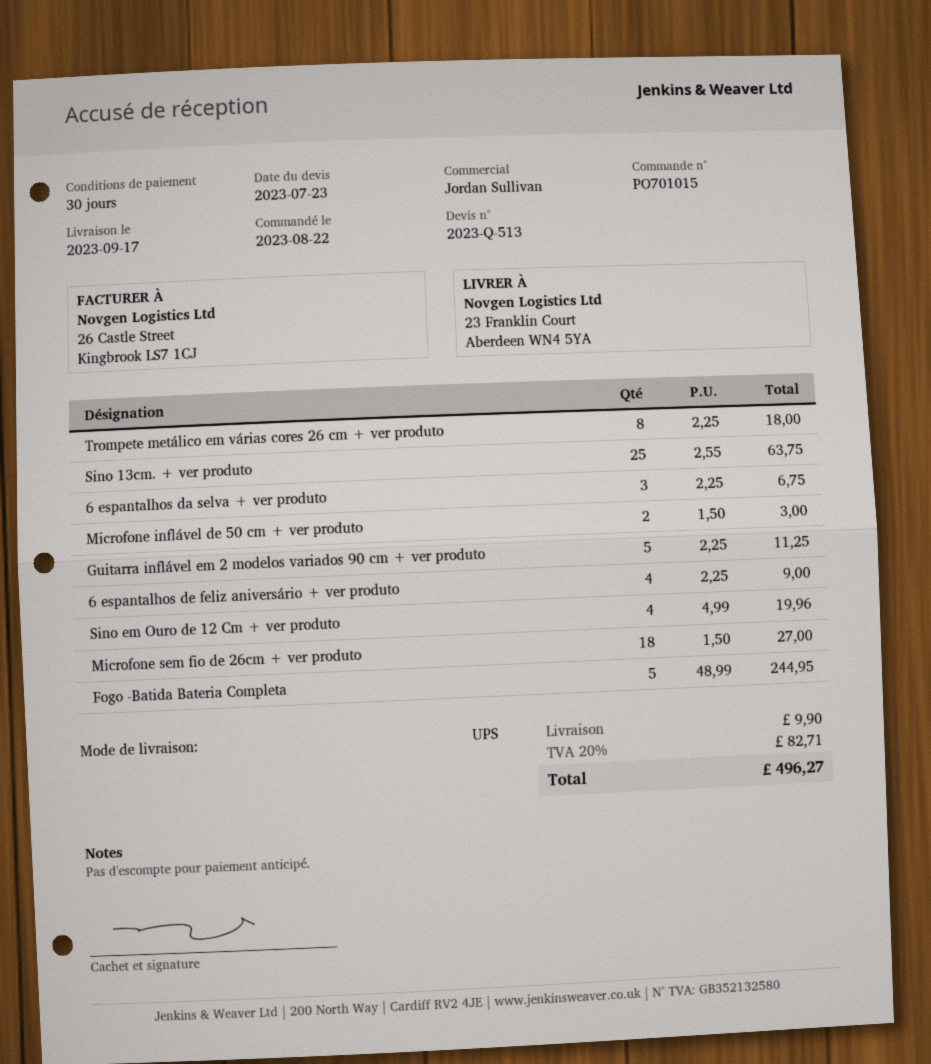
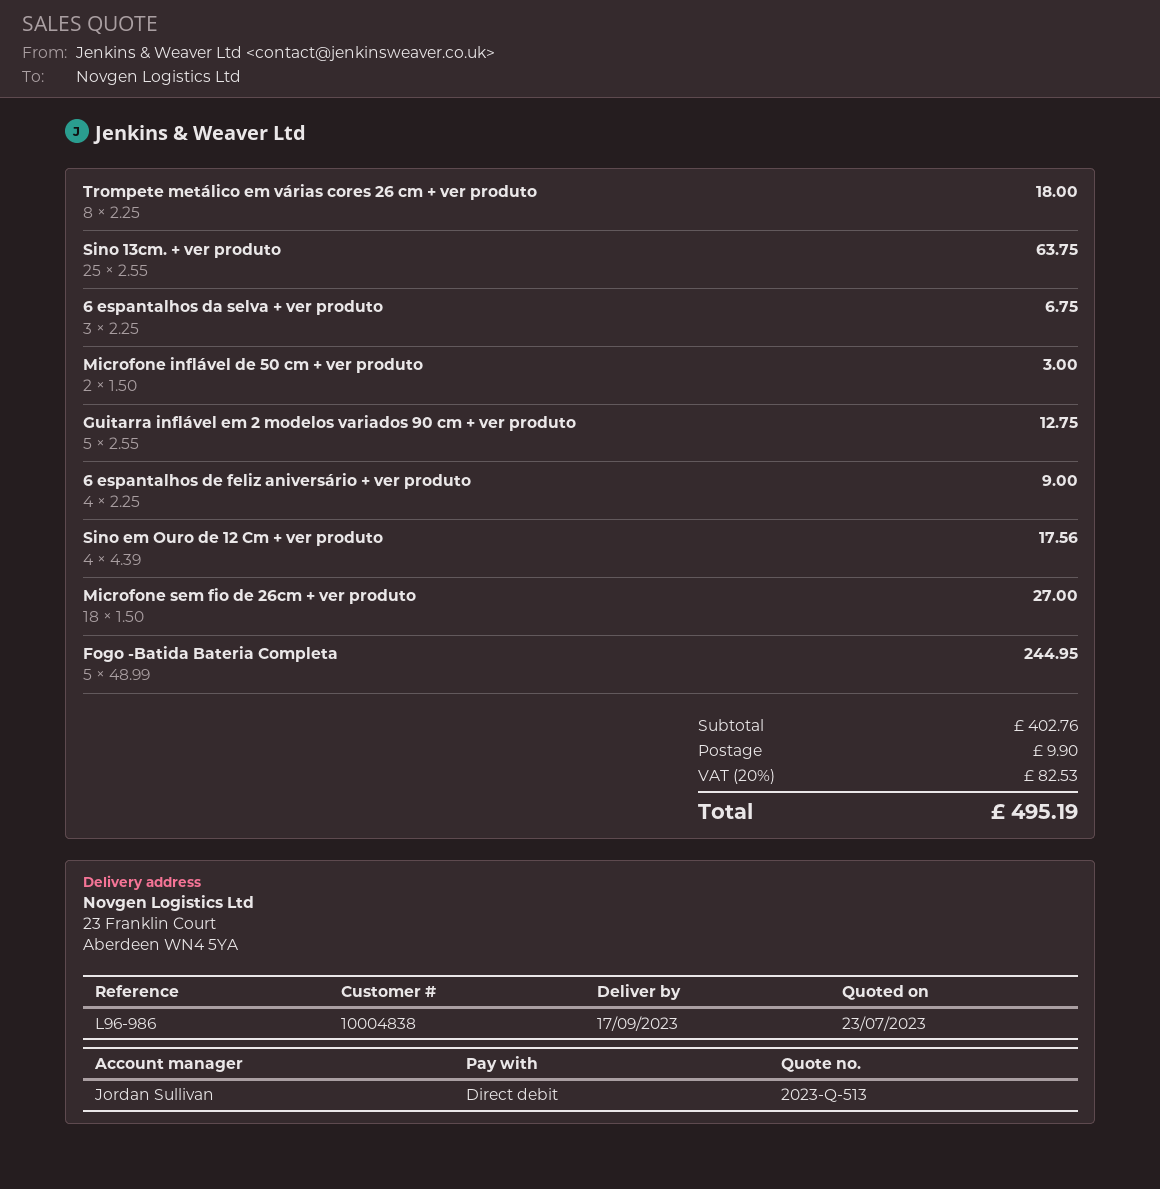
Guitarra inflável em 2 modelos variados 90 cm + ver produto: 5 x 2.25 = 11.25 -> 5 x 2.55 = 12.75
Sino em Ouro de 12 Cm + ver produto: 4 x 4.99 = 19.96 -> 4 x 4.39 = 17.56
tax: 20% = 82.71 -> 20% = 82.53
total: 496.27 -> 495.19

